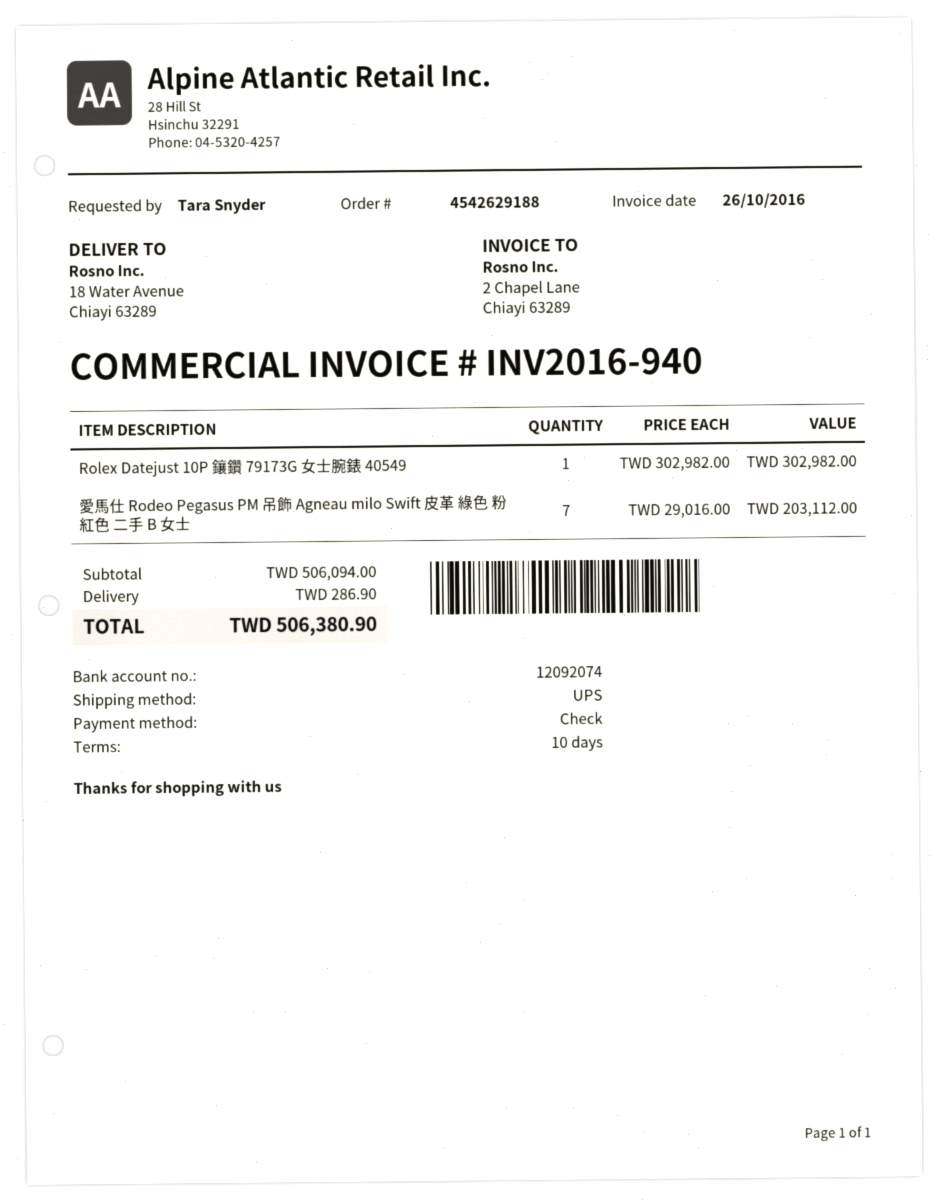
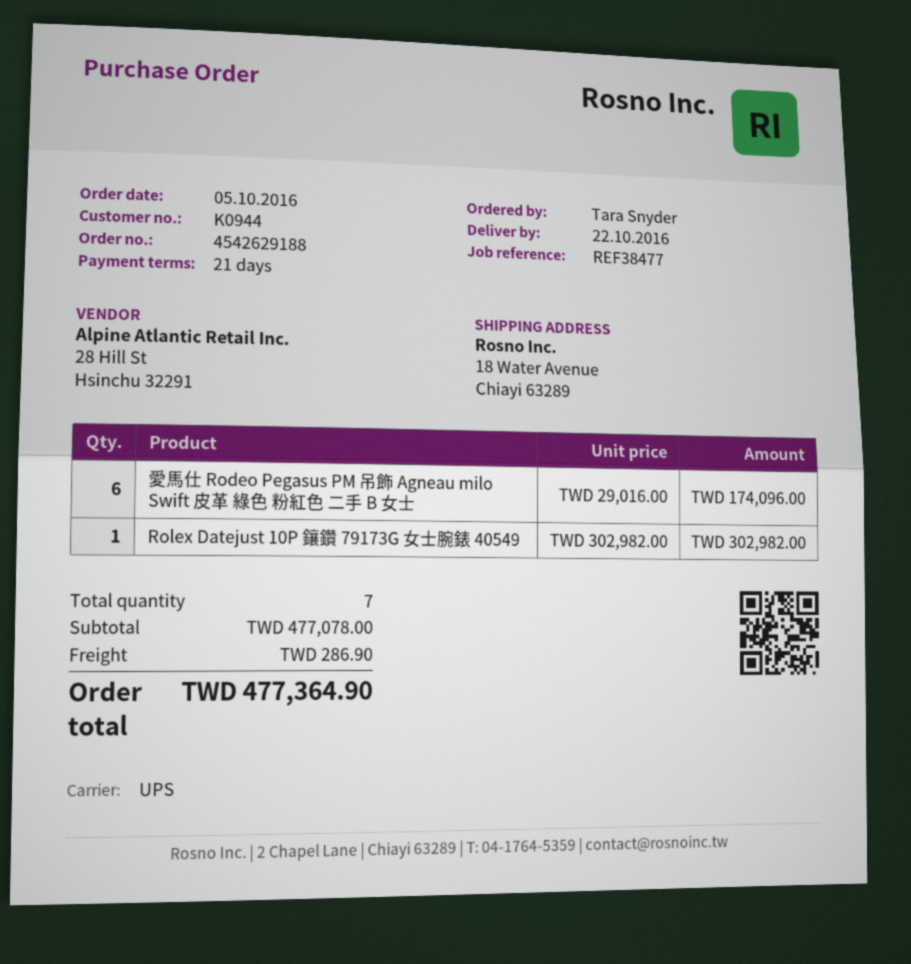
payment terms: 10 days -> 21 days
愛馬仕 Rodeo Pegasus PM 吊飾 Agneau milo Swift 皮革 綠色 粉紅色 二手 B 女士: 7 x 29016.00 = 203112.00 -> 6 x 29016.00 = 174096.00
subtotal: 506094.00 -> 477078.00
total: 506380.90 -> 477364.90

